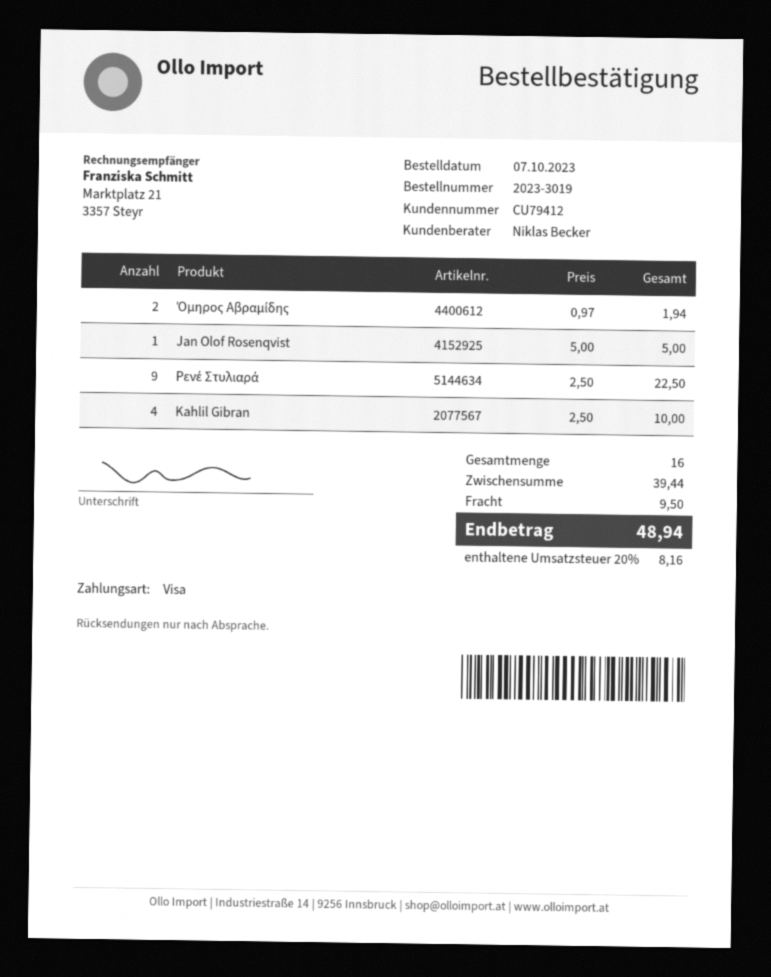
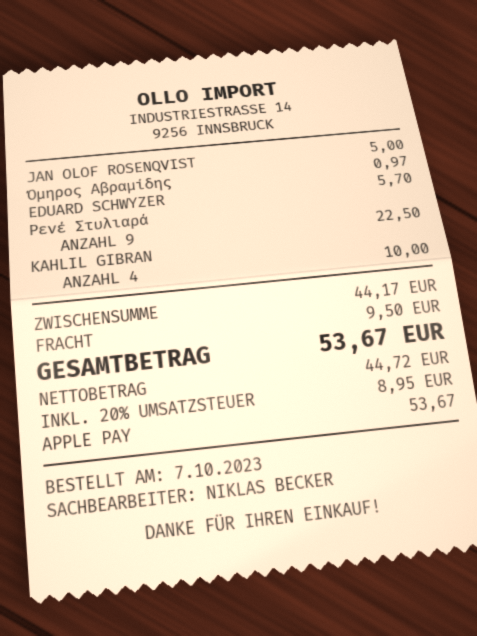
payment method: Visa -> Apple Pay
Όμηρος Αβραμίδης: 2 for 1.94 -> 1 for 0.97
EDUARD SCHWYZER: none -> 1 for 5.70
subtotal: 39.44 -> 44.17
tax: 20% = 8.16 -> 20% = 8.95
total: 48.94 -> 53.67

